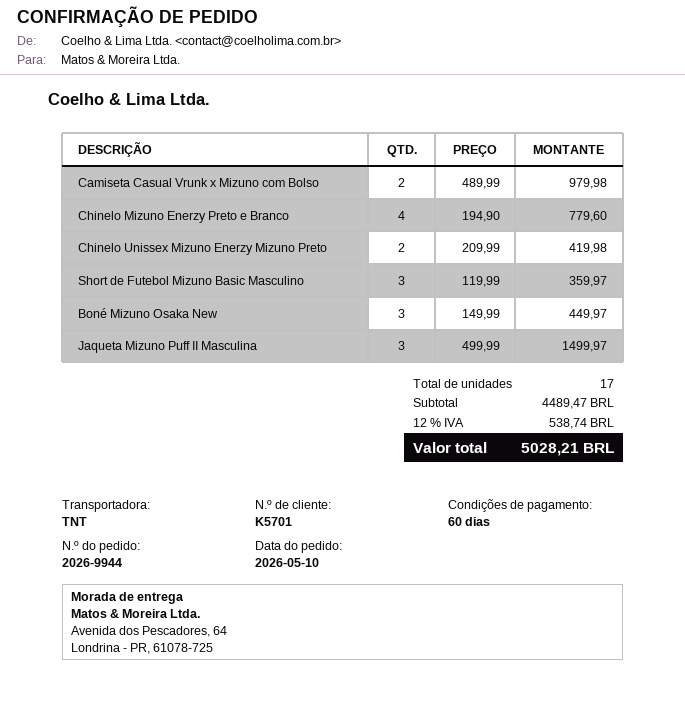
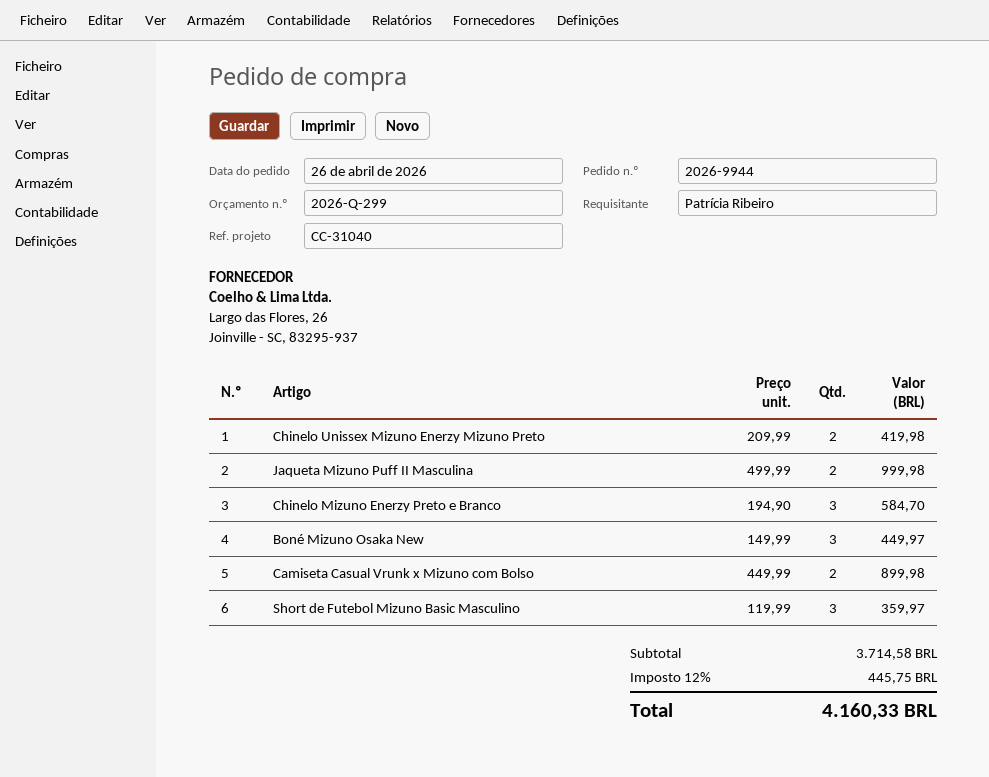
order date: 2026-05-10 -> 2026-04-26
Camiseta Casual Vrunk x Mizuno com Bolso: 2 x 489.99 = 979.98 -> 2 x 449.99 = 899.98
Chinelo Mizuno Enerzy Preto e Branco: 4 x 194.90 = 779.60 -> 3 x 194.90 = 584.70
Jaqueta Mizuno Puff II Masculina: 3 x 499.99 = 1499.97 -> 2 x 499.99 = 999.98
subtotal: 4489.47 -> 3714.58
tax: 12% = 538.74 -> 12% = 445.75
total: 5028.21 -> 4160.33

